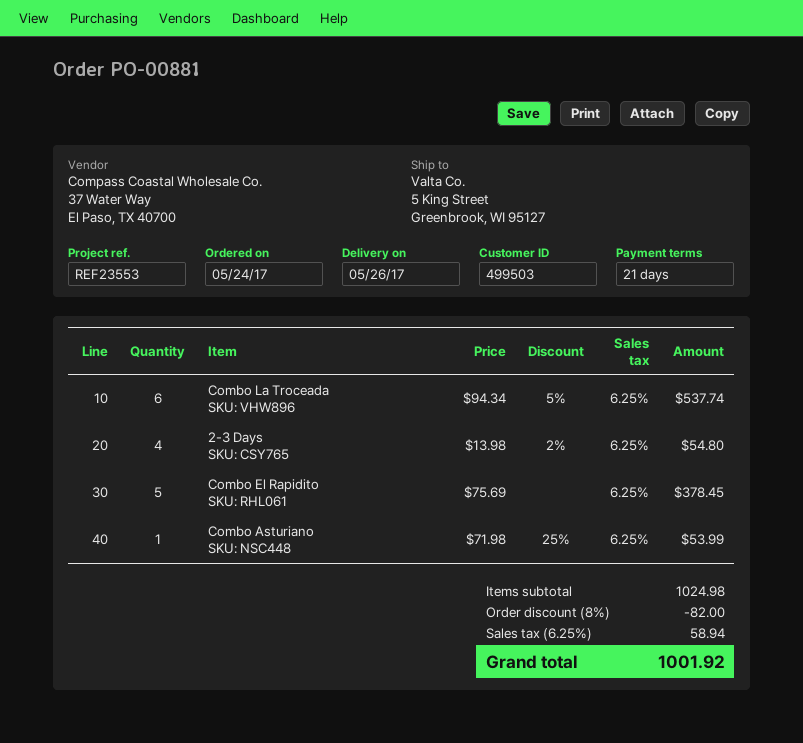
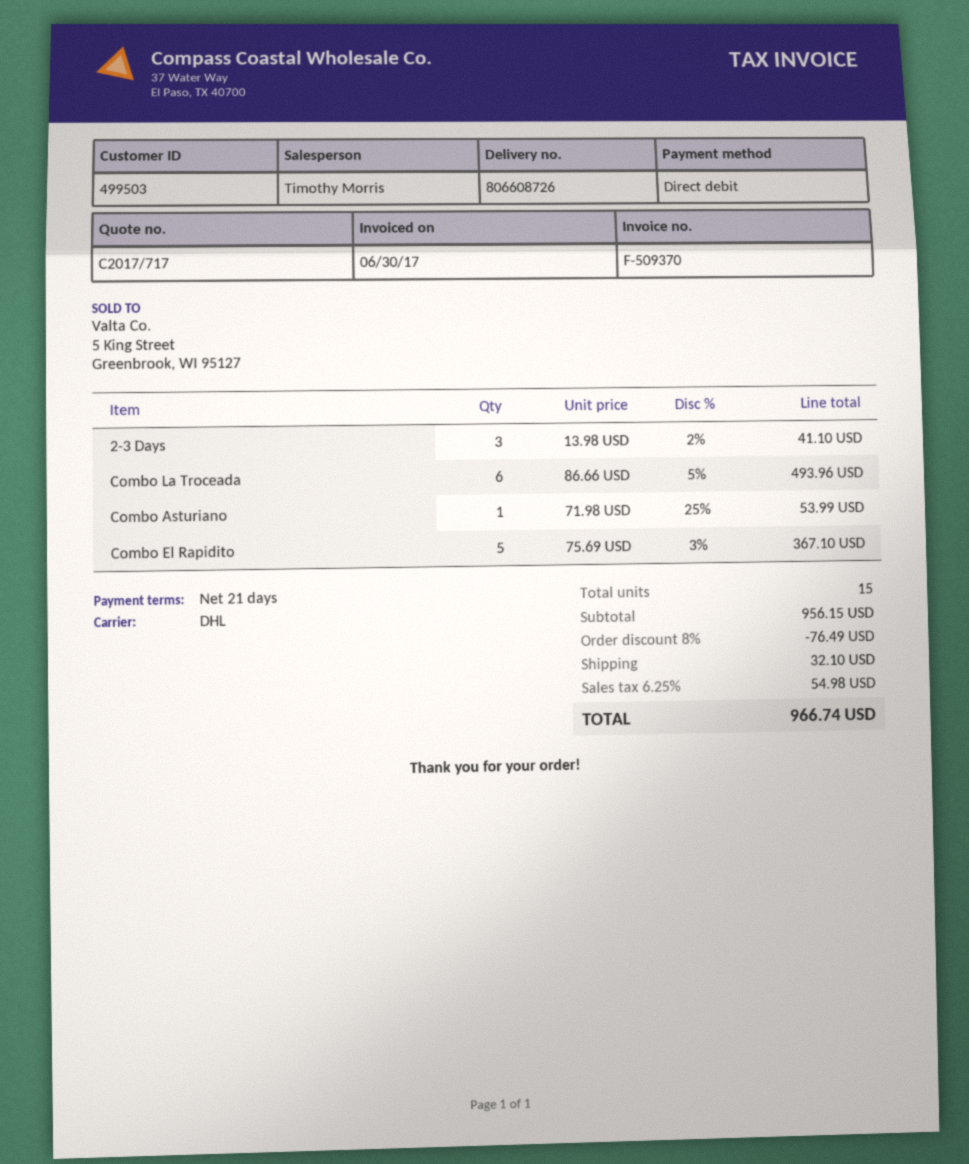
Combo La Troceada: 6 x 94.34 - 5% = 537.74 -> 6 x 86.66 - 5% = 493.96
2-3 Days: 4 x 13.98 - 2% = 54.80 -> 3 x 13.98 - 2% = 41.10
Combo El Rapidito: 5 x 75.69 = 378.45 -> 5 x 75.69 - 3% = 367.10
subtotal: 1024.98 -> 956.15
discount: 8% = 82.00 -> 8% = 76.49
shipping: none -> 32.10
tax: 6.25% = 58.94 -> 6.25% = 54.98
total: 1001.92 -> 966.74

